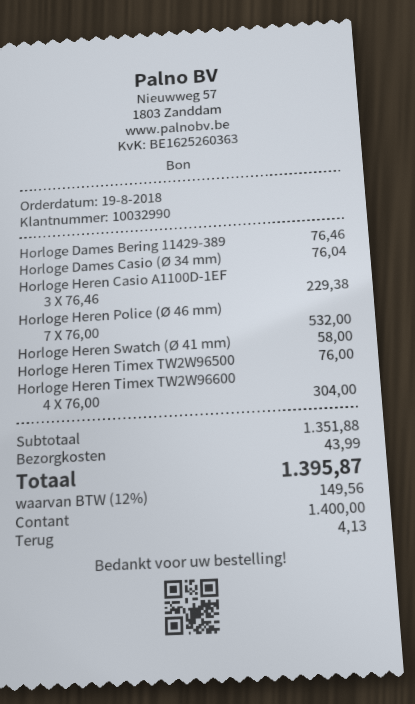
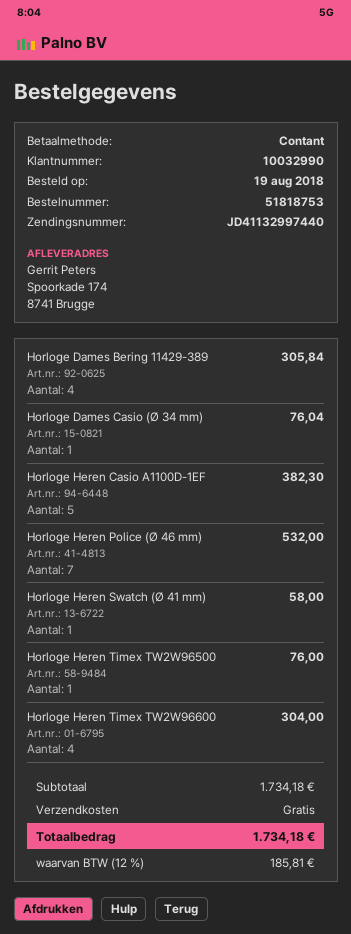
Horloge Dames Bering 11429-389: 1 for 76.46 -> 4 for 305.84
Horloge Heren Casio A1100D-1EF: 3 for 229.38 -> 5 for 382.30
subtotal: 1351.88 -> 1734.18
shipping: 43.99 -> 0.00
tax: 12% = 149.56 -> 12% = 185.81
total: 1395.87 -> 1734.18

